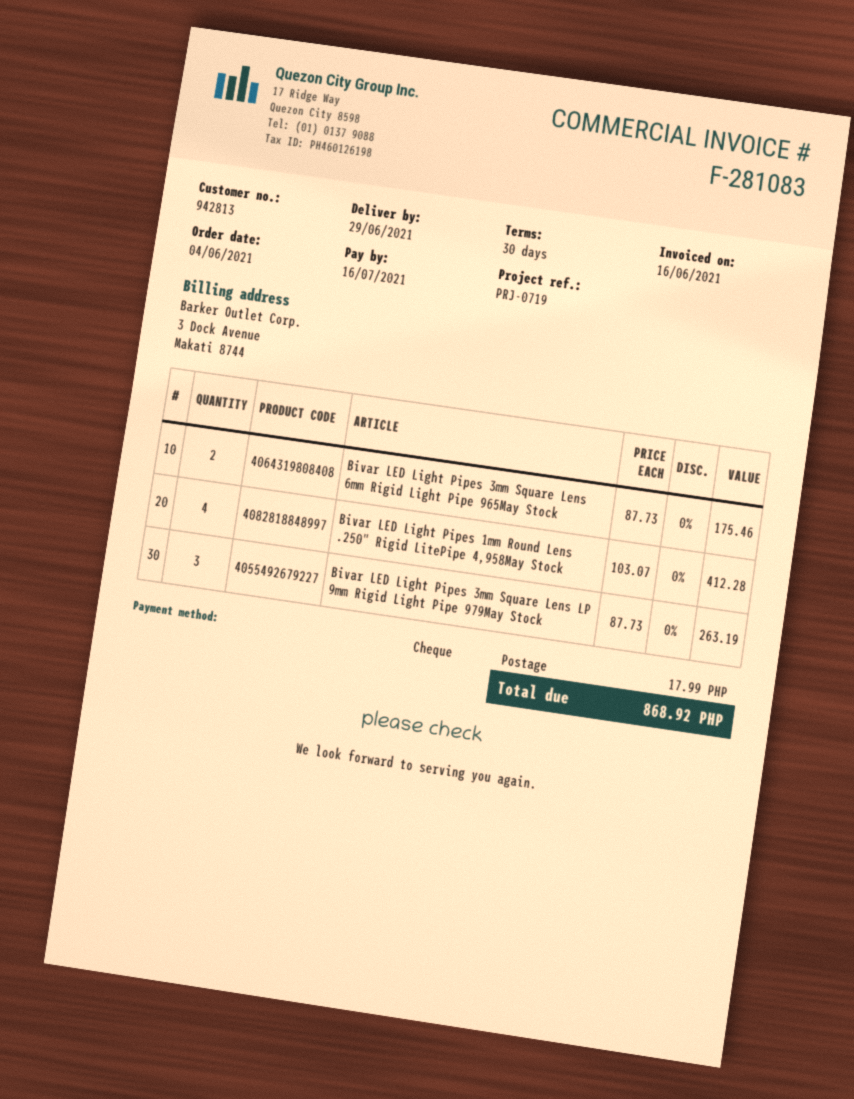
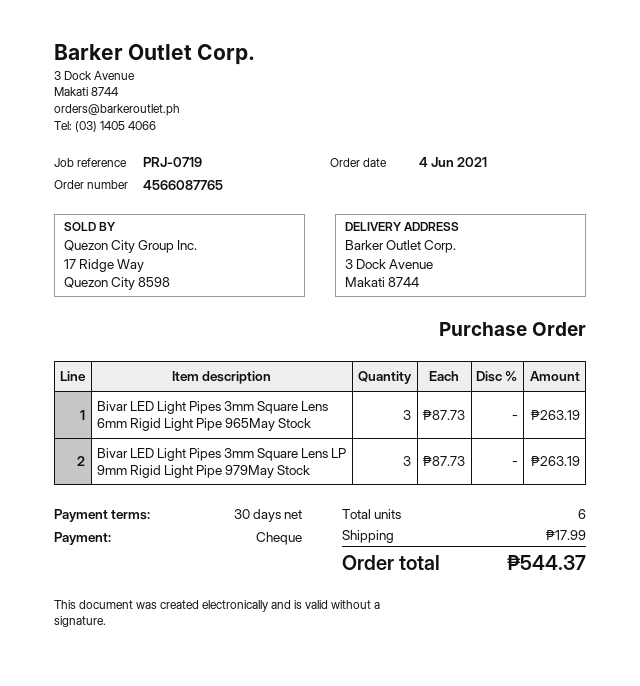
Bivar LED Light Pipes 3mm Square Lens 6mm Rigid Light Pipe 965May Stock: 2 x 87.73 = 175.46 -> 3 x 87.73 = 263.19
Bivar LED Light Pipes 1mm Round Lens .250" Rigid LitePipe 4,958May Stock: 4 x 103.07 = 412.28 -> none
total: 868.92 -> 544.37

